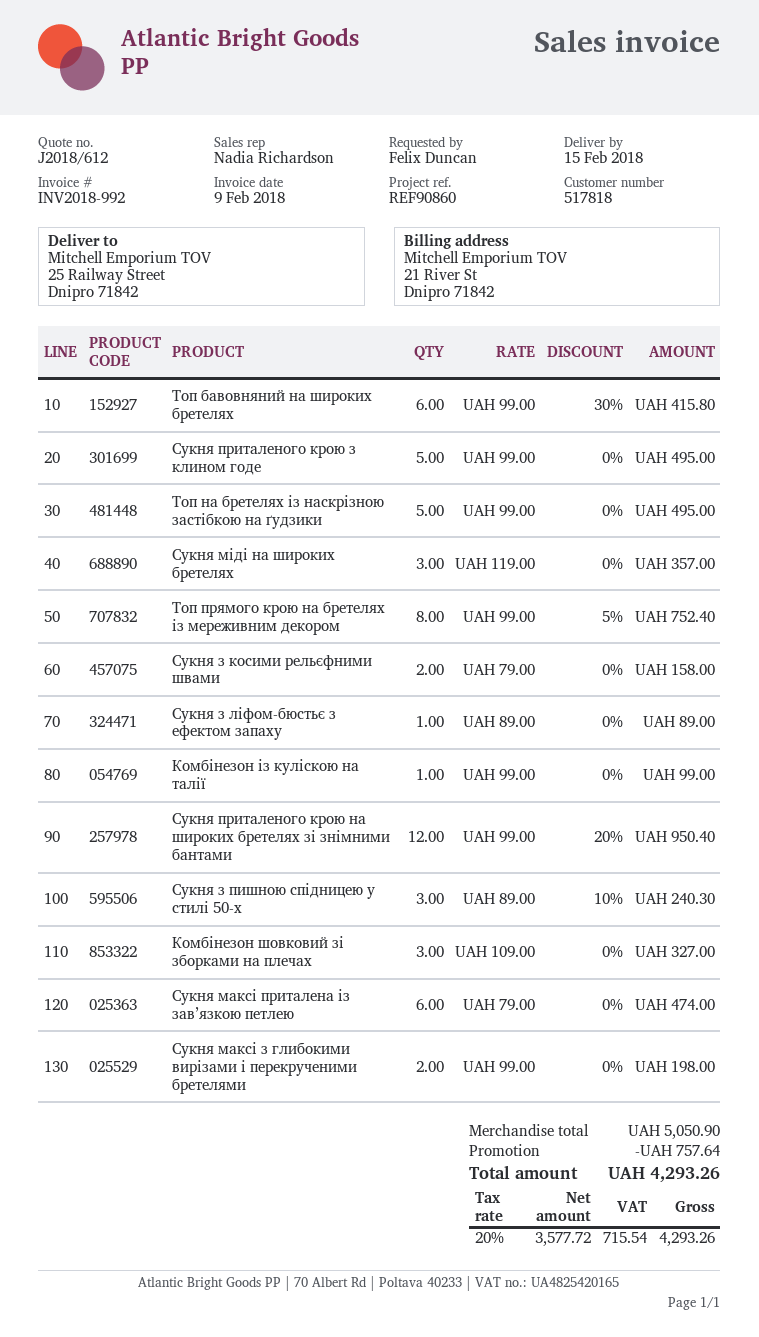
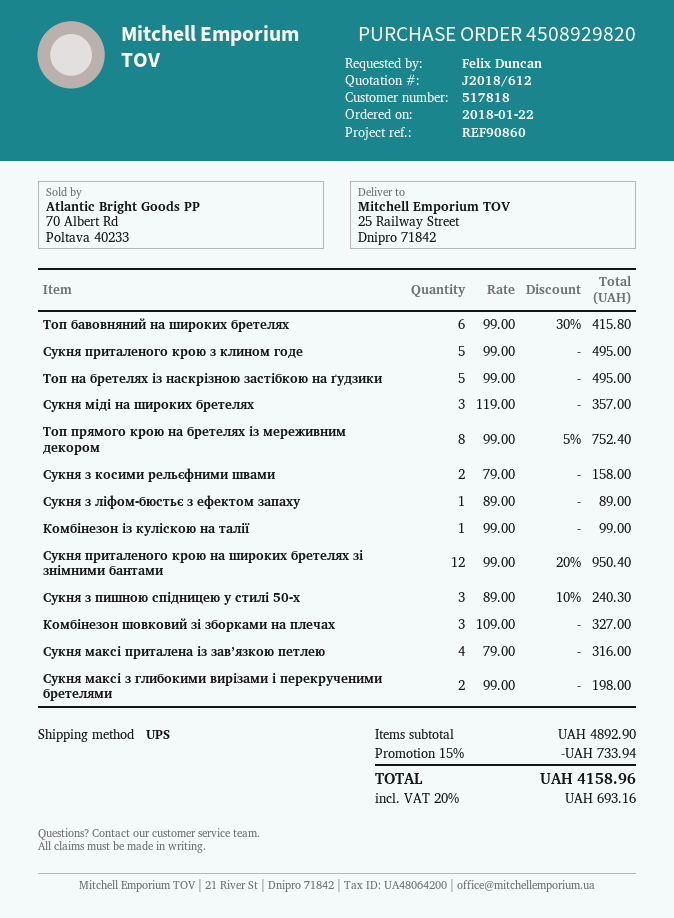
Сукня максі приталена із зав’язкою петлею: 6 x 79.00 = 474.00 -> 4 x 79.00 = 316.00
subtotal: 5050.90 -> 4892.90
discount: 757.64 -> 733.94
tax: 20% = 715.54 -> 20% = 693.16
total: 4293.26 -> 4158.96

